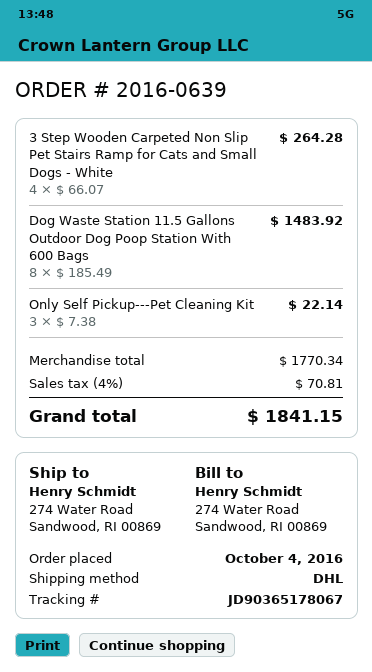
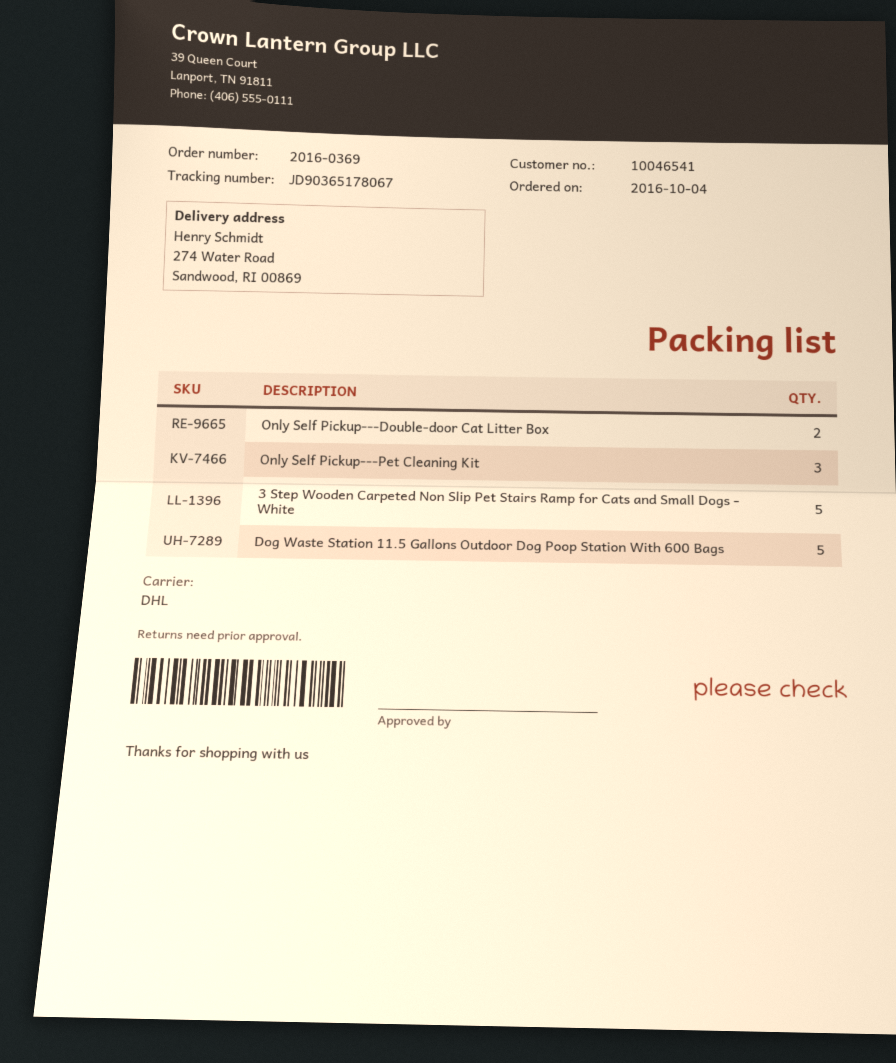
order number: 2016-0639 -> 2016-0369
3 Step Wooden Carpeted Non Slip Pet Stairs Ramp for Cats and Small Dogs - White: 4 -> 5
Dog Waste Station 11.5 Gallons Outdoor Dog Poop Station With 600 Bags: 8 -> 5
Only Self Pickup---Double-door Cat Litter Box: none -> 2

